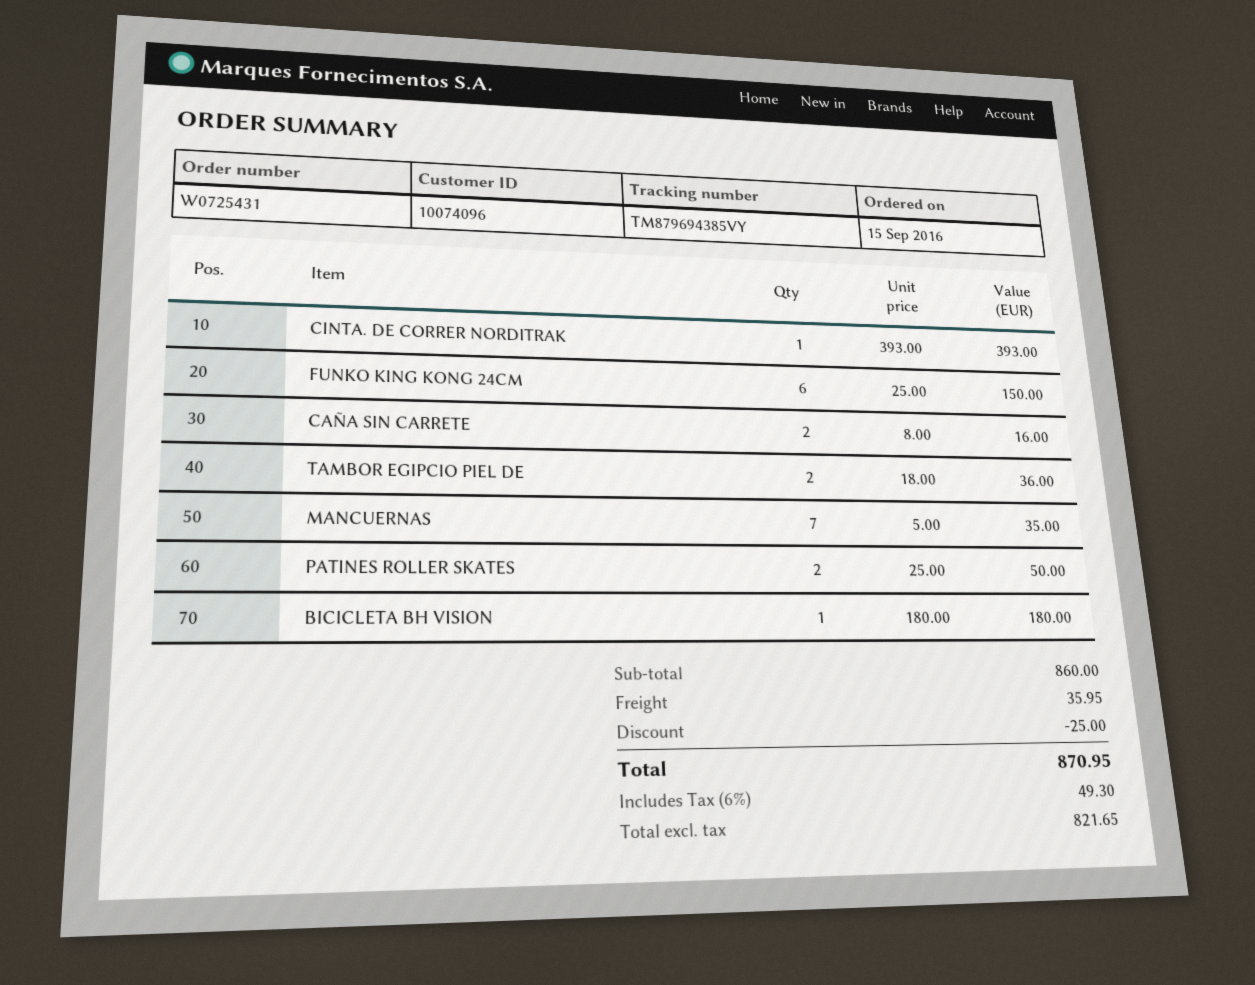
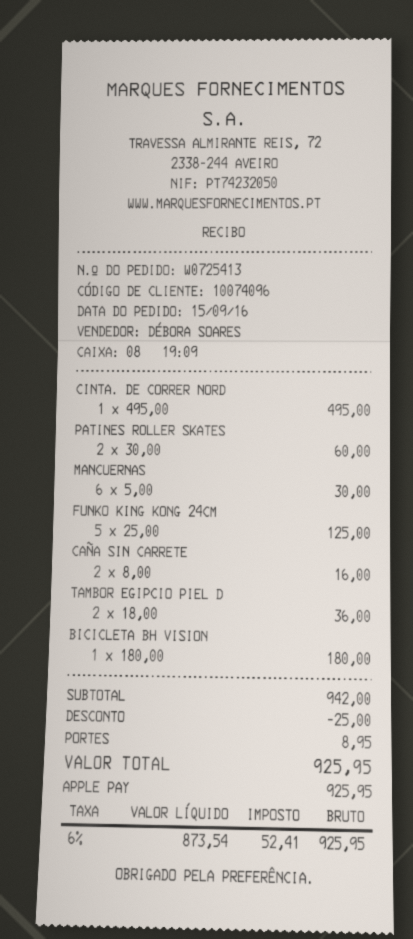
order number: W0725431 -> W0725413
CINTA. DE CORRER NORDITRAK: 1 x 393.00 = 393.00 -> 1 x 495.00 = 495.00
FUNKO KING KONG 24CM: 6 x 25.00 = 150.00 -> 5 x 25.00 = 125.00
MANCUERNAS: 7 x 5.00 = 35.00 -> 6 x 5.00 = 30.00
PATINES ROLLER SKATES: 2 x 25.00 = 50.00 -> 2 x 30.00 = 60.00
subtotal: 860.00 -> 942.00
shipping: 35.95 -> 8.95
net: 821.65 -> 873.54
tax: 6% = 49.30 -> 6% = 52.41
total: 870.95 -> 925.95

